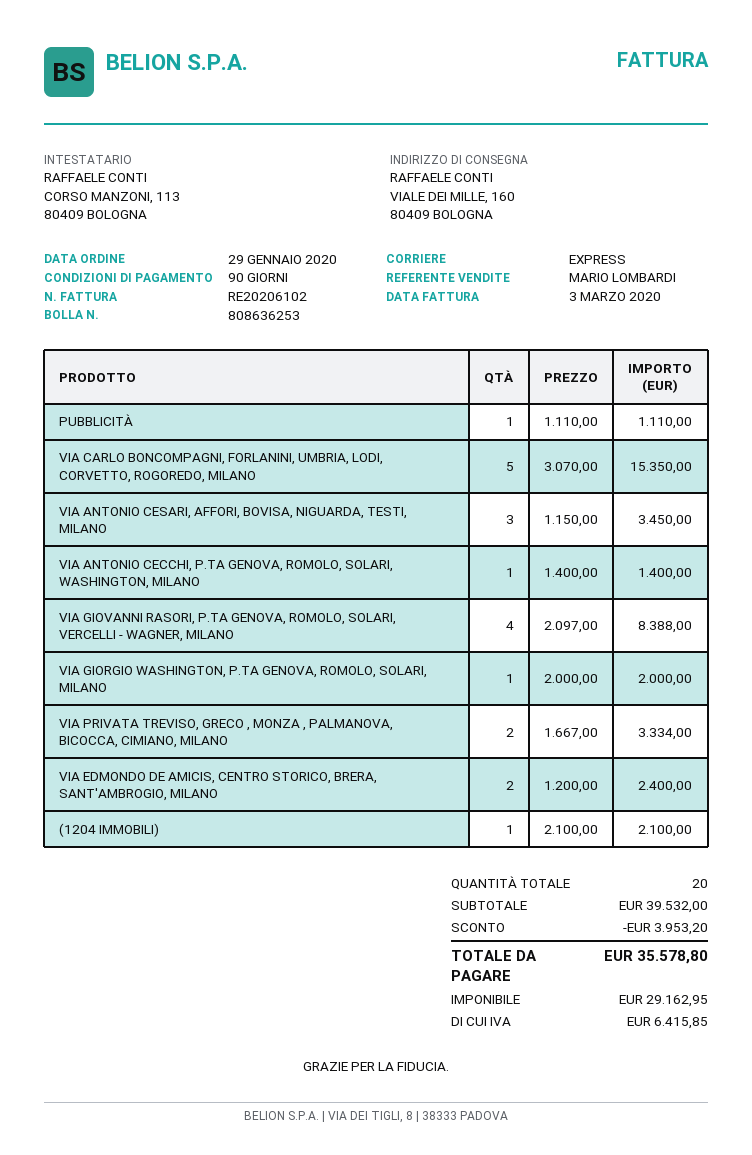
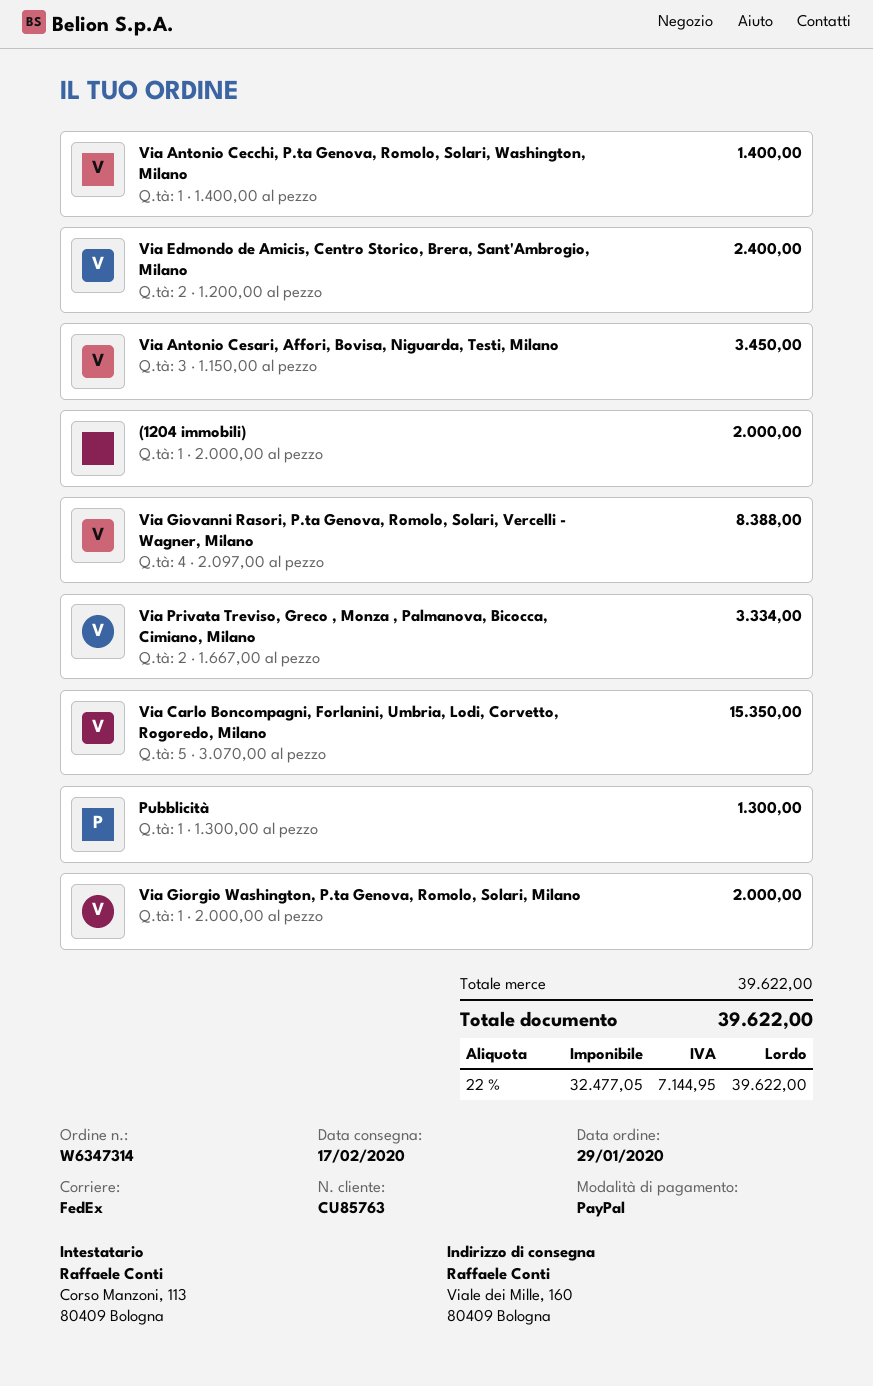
shipping method: express -> FedEx
PUBBLICITÀ: 1 x 1110.00 = 1110.00 -> 1 x 1300.00 = 1300.00
(1204 IMMOBILI): 1 x 2100.00 = 2100.00 -> 1 x 2000.00 = 2000.00
subtotal: 39532.00 -> 39622.00
discount: 3953.20 -> none
net: 29162.95 -> 32477.05
tax: 6415.85 -> 7144.95
total: 35578.80 -> 39622.00

